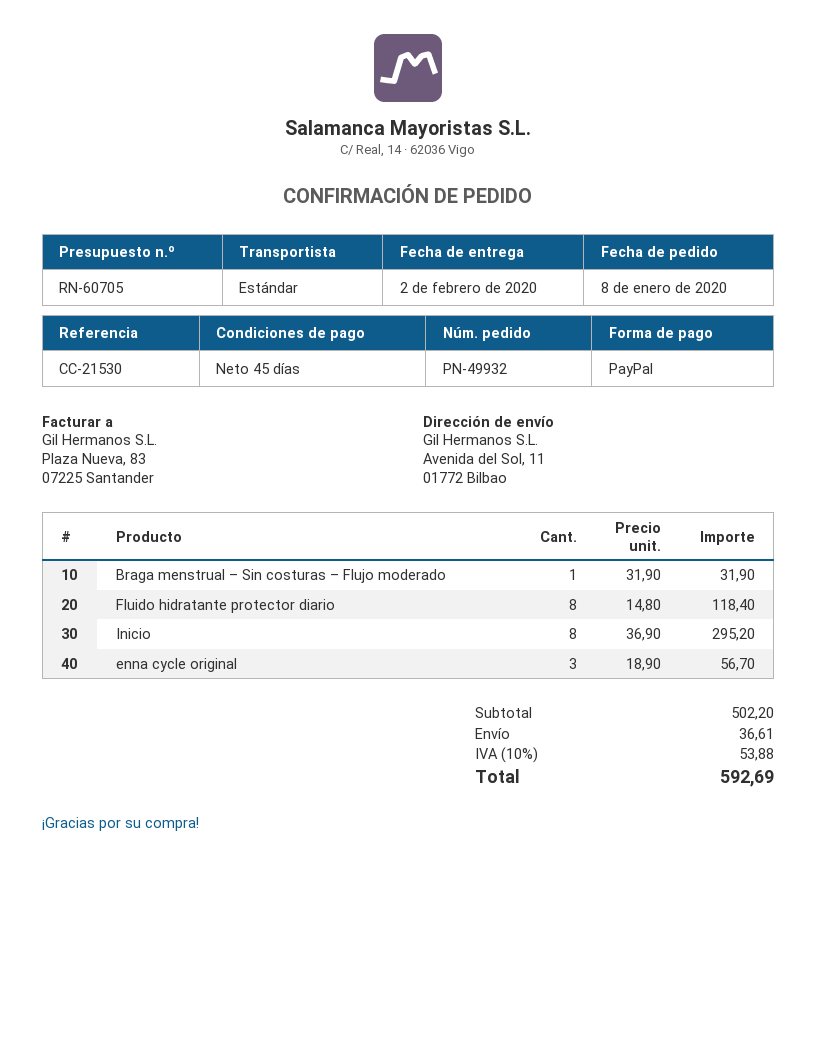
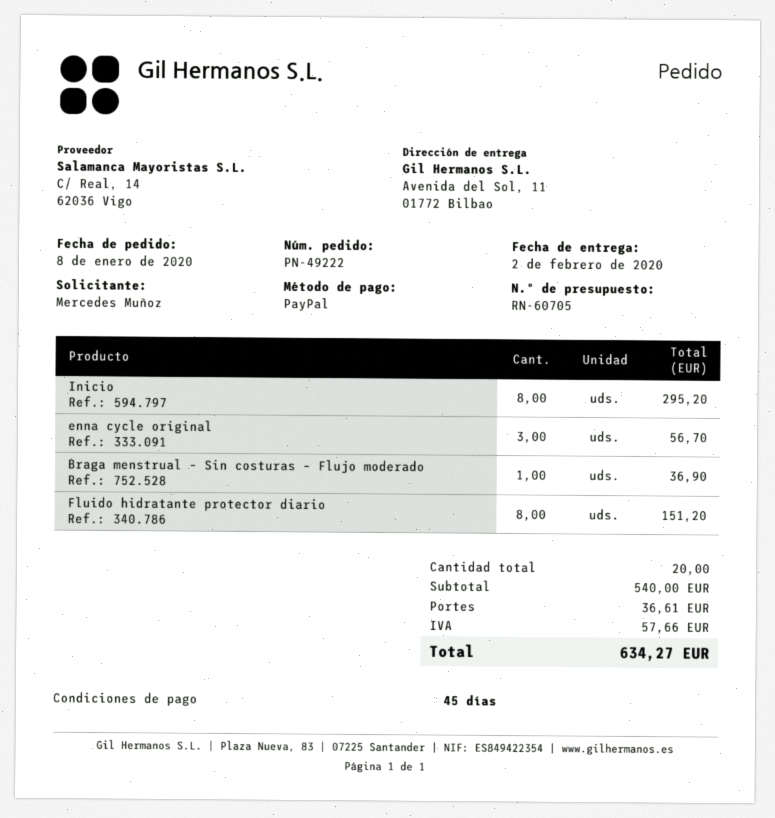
order number: PN-49932 -> PN-49222
Braga menstrual – Sin costuras – Flujo moderado: 1 for 31.90 -> 1 for 36.90
Fluido hidratante protector diario: 8 for 118.40 -> 8 for 151.20
subtotal: 502.20 -> 540.00
tax: 53.88 -> 57.66
total: 592.69 -> 634.27

